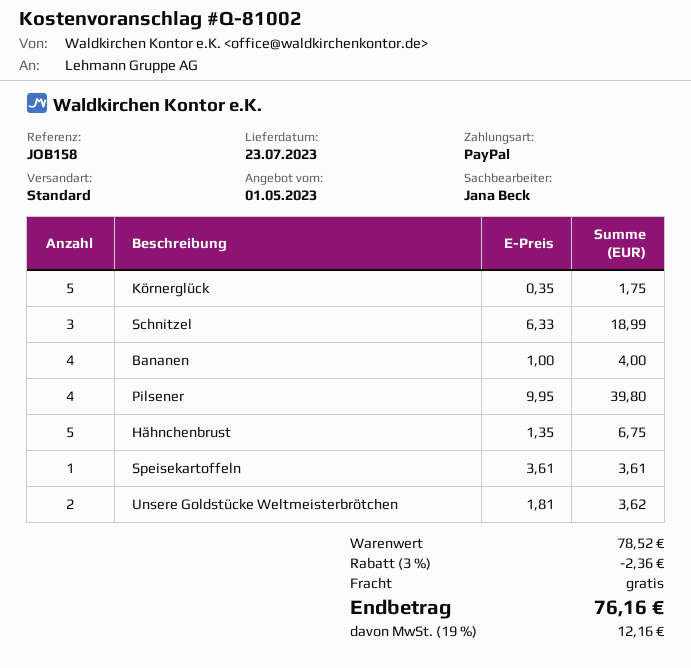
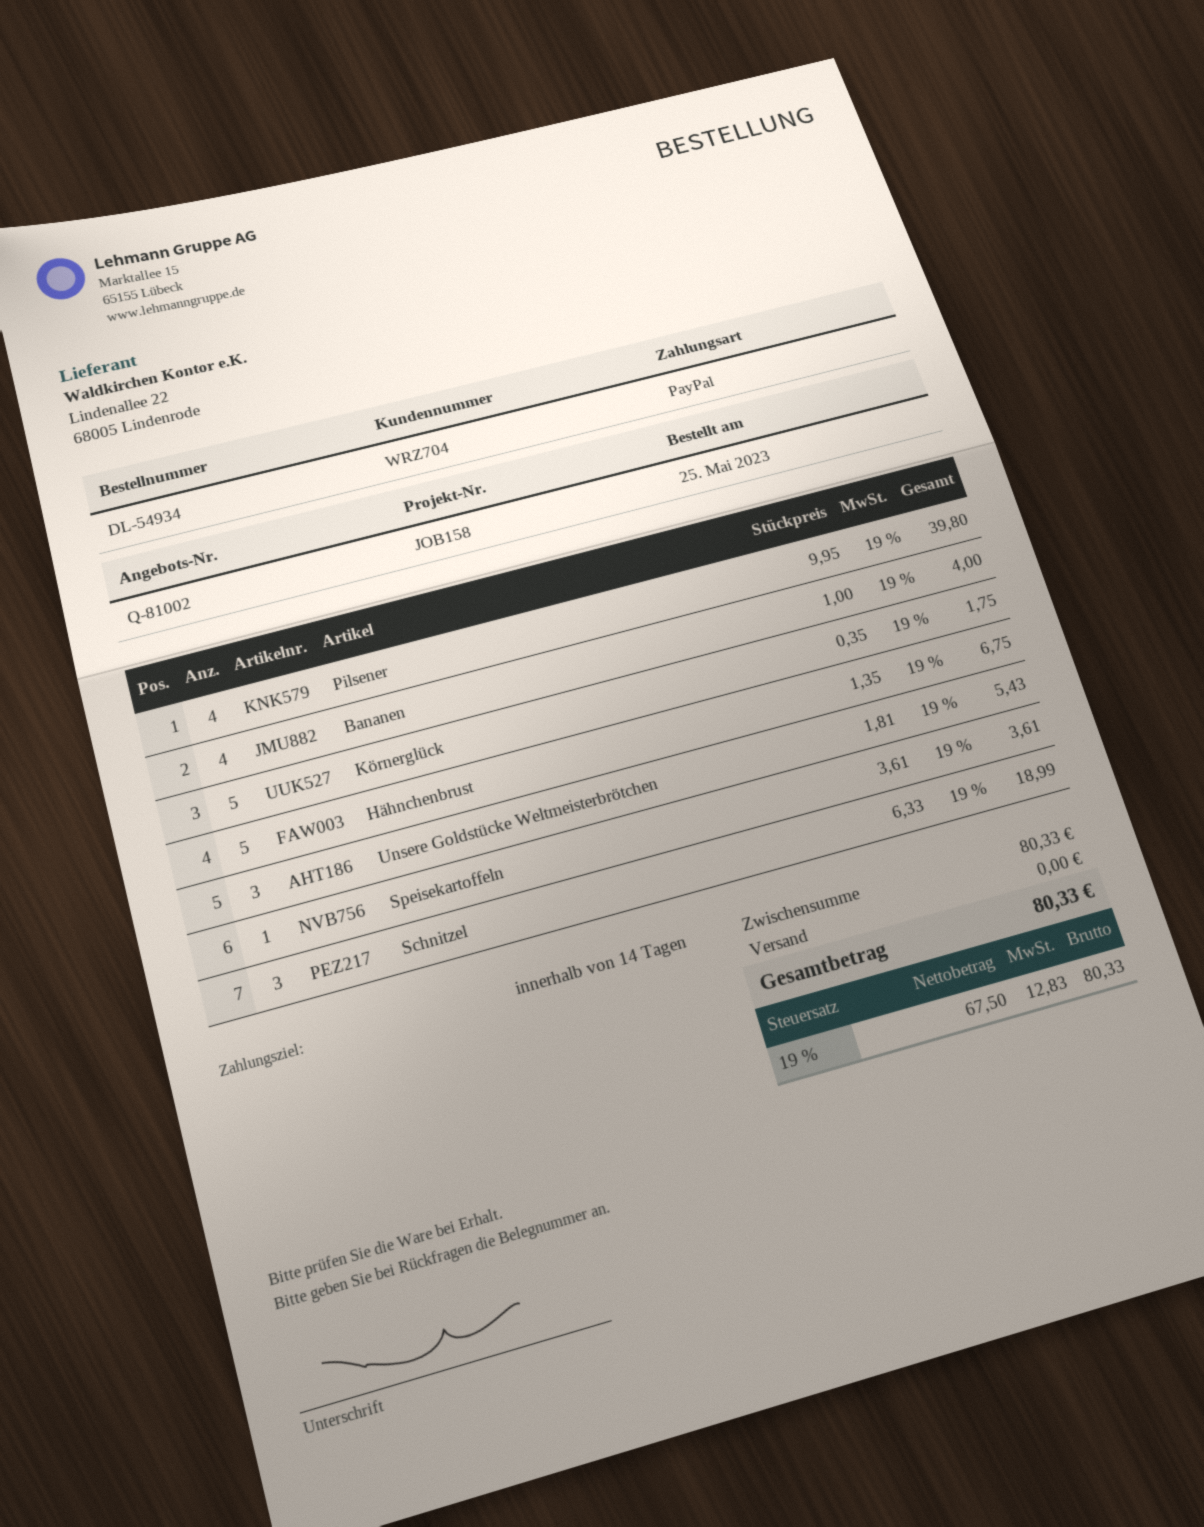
Unsere Goldstücke Weltmeisterbrötchen: 2 x 1.81 = 3.62 -> 3 x 1.81 = 5.43
subtotal: 78.52 -> 80.33
discount: 3% = 2.36 -> none
tax: 19% = 12.16 -> 19% = 12.83
total: 76.16 -> 80.33

